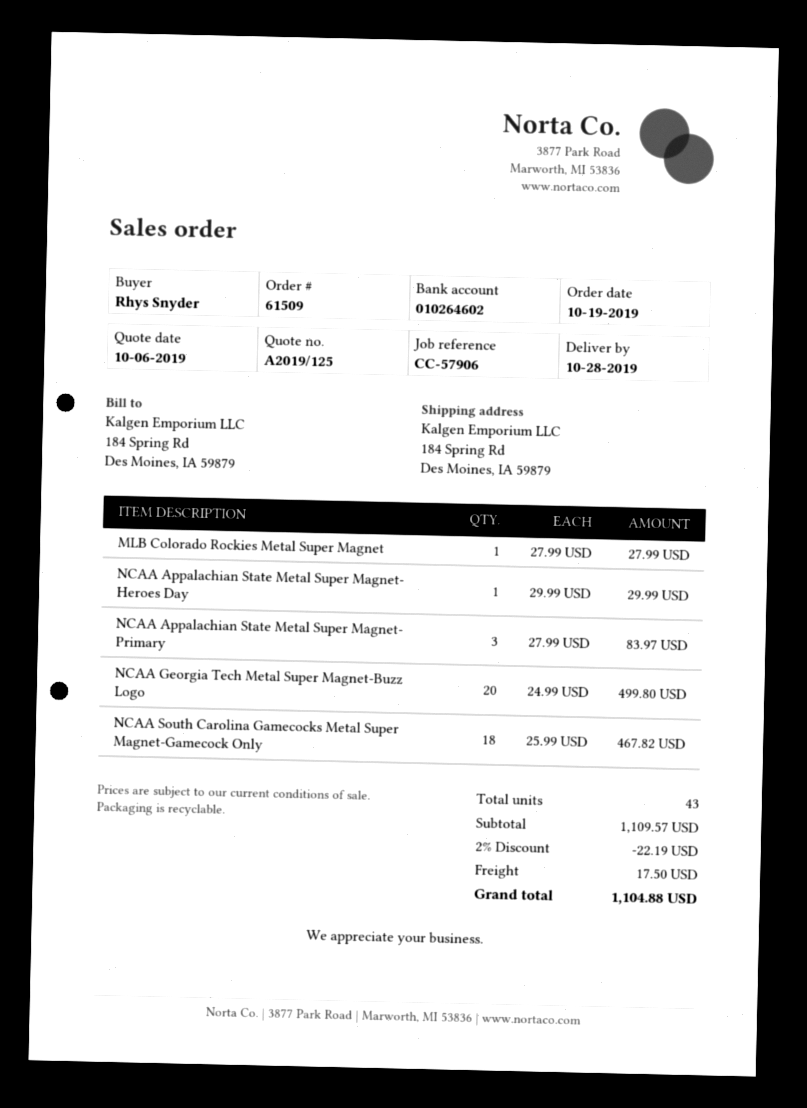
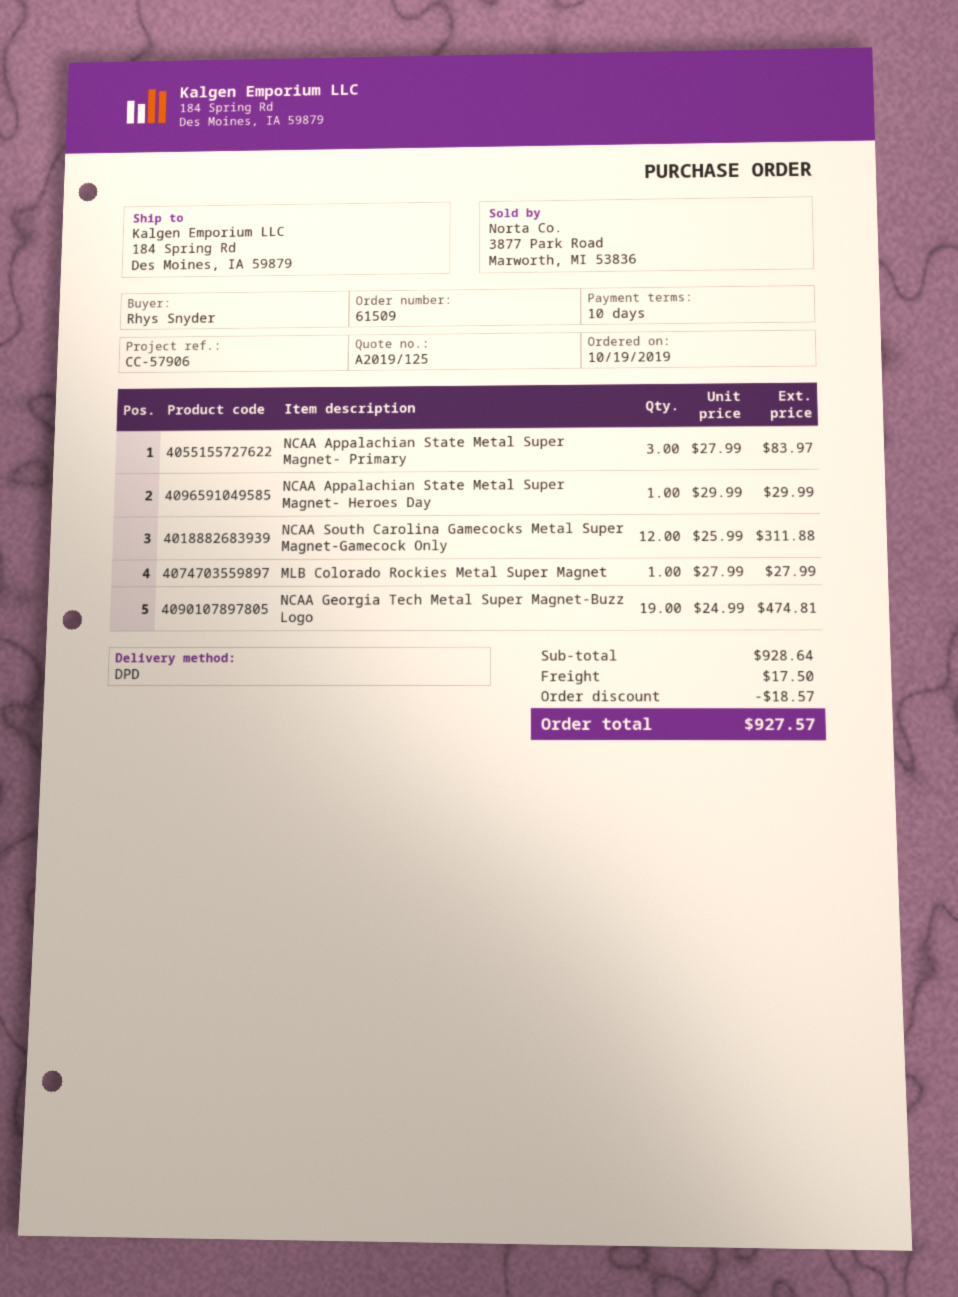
NCAA Georgia Tech Metal Super Magnet-Buzz Logo: 20 x 24.99 = 499.80 -> 19 x 24.99 = 474.81
NCAA South Carolina Gamecocks Metal Super Magnet-Gamecock Only: 18 x 25.99 = 467.82 -> 12 x 25.99 = 311.88
subtotal: 1109.57 -> 928.64
discount: 22.19 -> 18.57
total: 1104.88 -> 927.57

